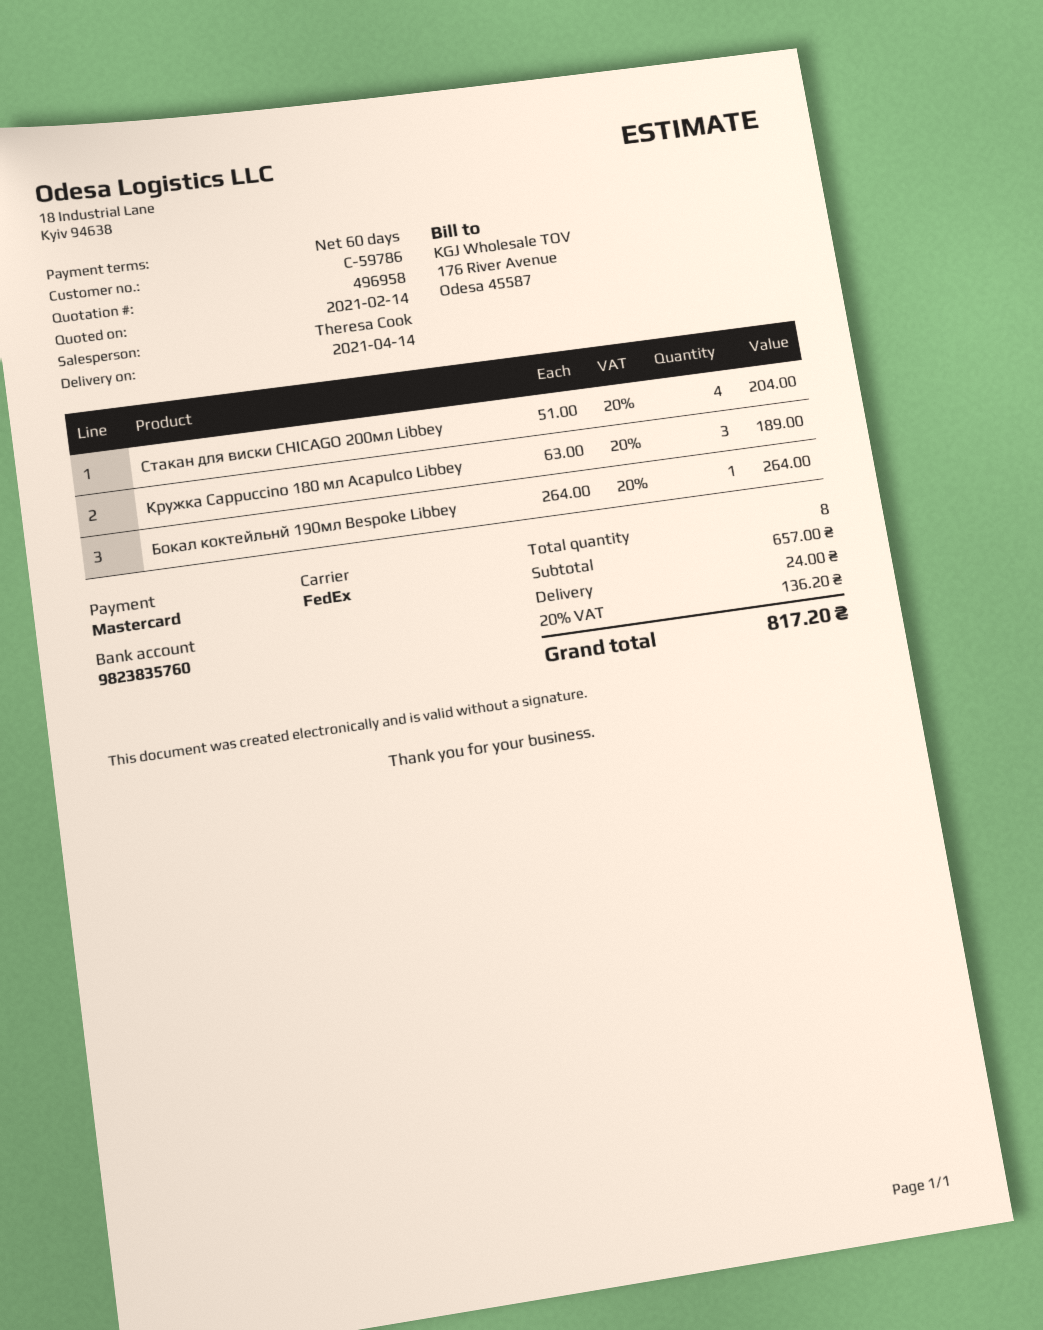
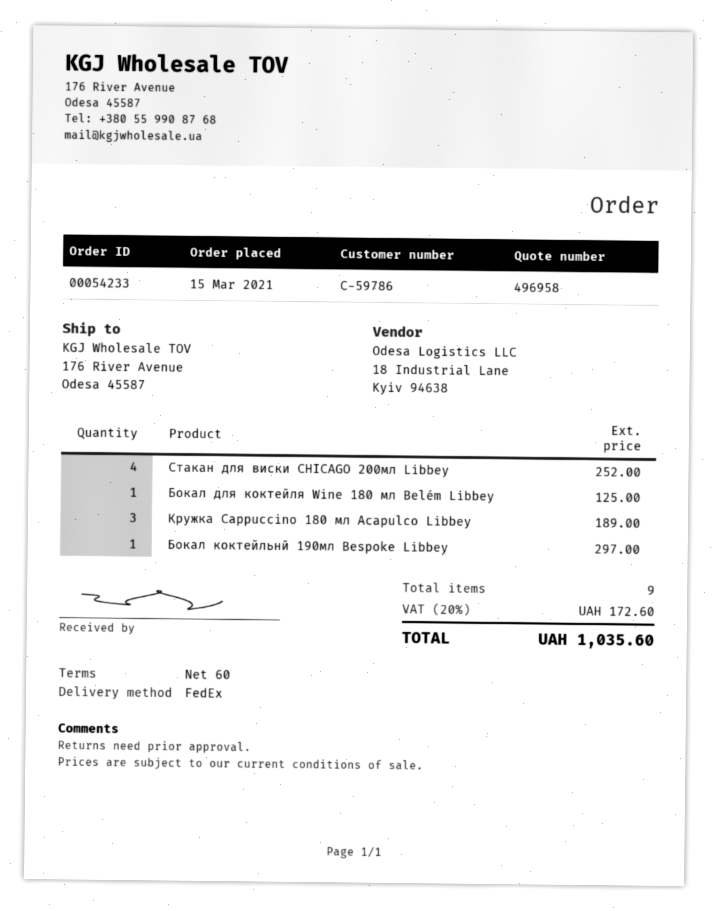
Стакан для виски CHICAGO 200мл Libbey: 4 for 204.00 -> 4 for 252.00
Бокал коктейльнй 190мл Bespoke Libbey: 1 for 264.00 -> 1 for 297.00
Бокал для коктейля Wine 180 мл Belém Libbey: none -> 1 for 125.00
total quantity: 8 -> 9
shipping: 24.00 -> none
tax: 20% = 136.20 -> 20% = 172.60
total: 817.20 -> 1035.60

